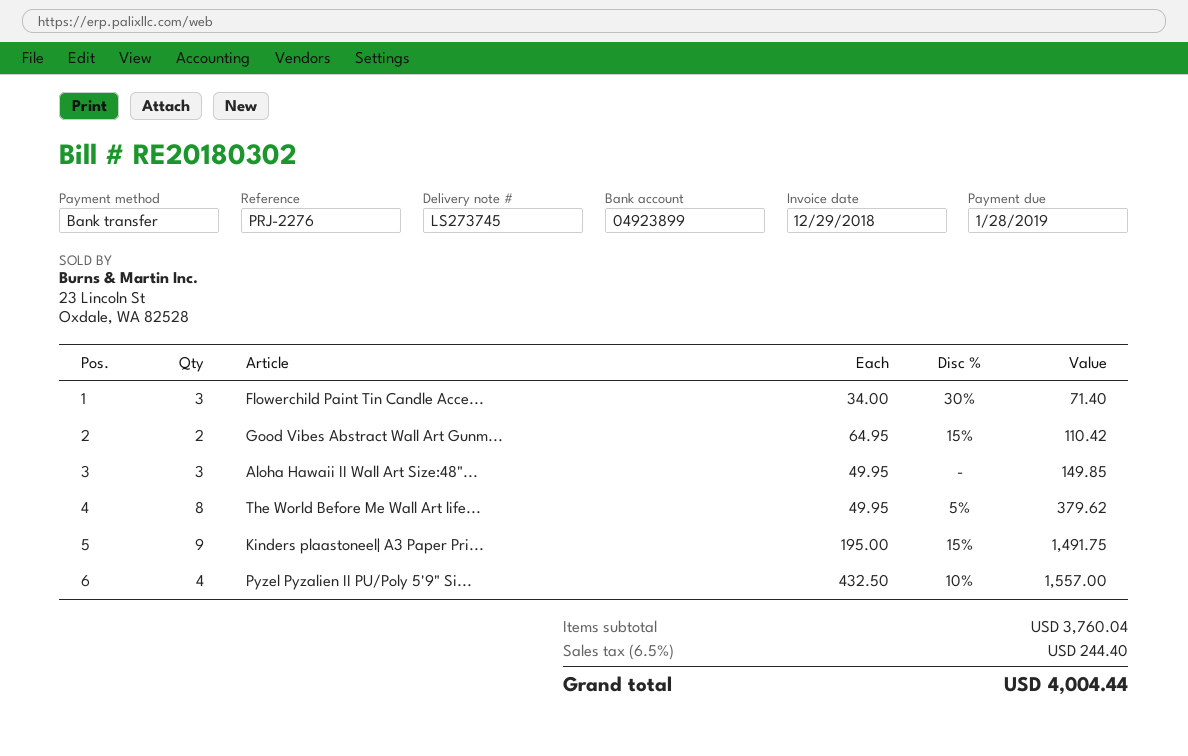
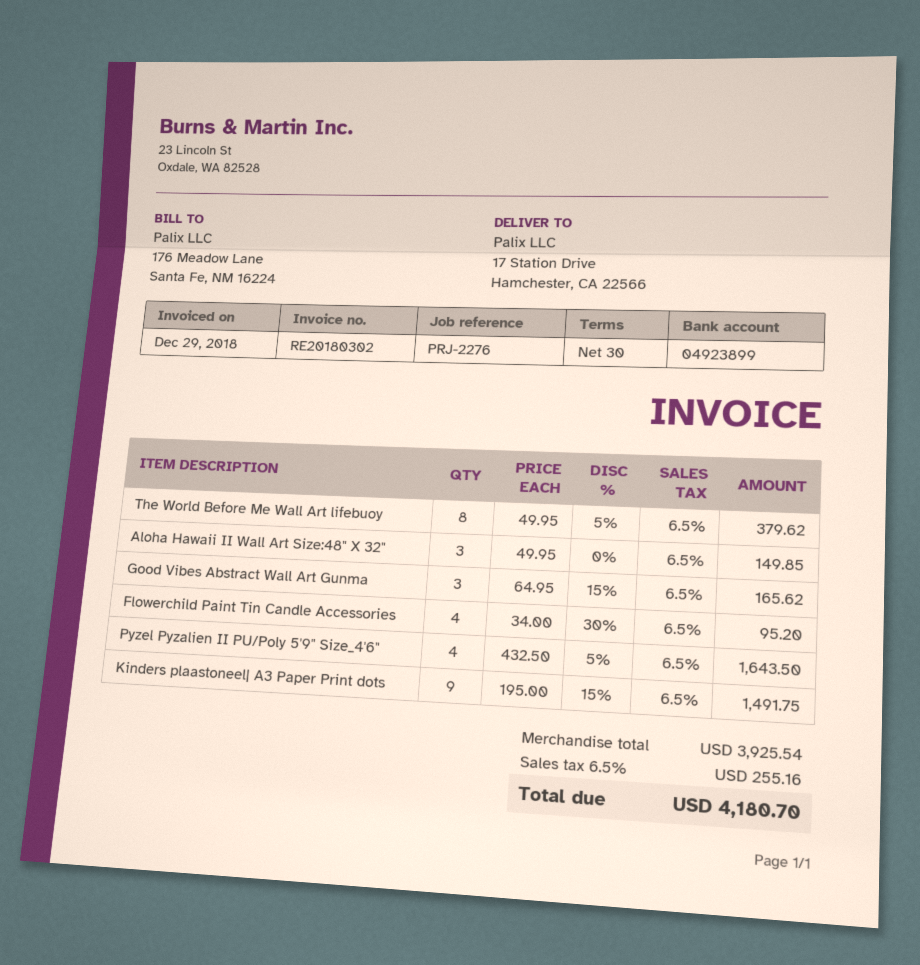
Flowerchild Paint Tin Candle Acce...: 3 x 34.00 - 30% = 71.40 -> 4 x 34.00 - 30% = 95.20
Good Vibes Abstract Wall Art Gunm...: 2 x 64.95 - 15% = 110.42 -> 3 x 64.95 - 15% = 165.62
Pyzel Pyzalien II PU/Poly 5'9" Si...: 4 x 432.50 - 10% = 1557.00 -> 4 x 432.50 - 5% = 1643.50
subtotal: 3760.04 -> 3925.54
tax: 6.5% = 244.40 -> 6.5% = 255.16
total: 4004.44 -> 4180.70

